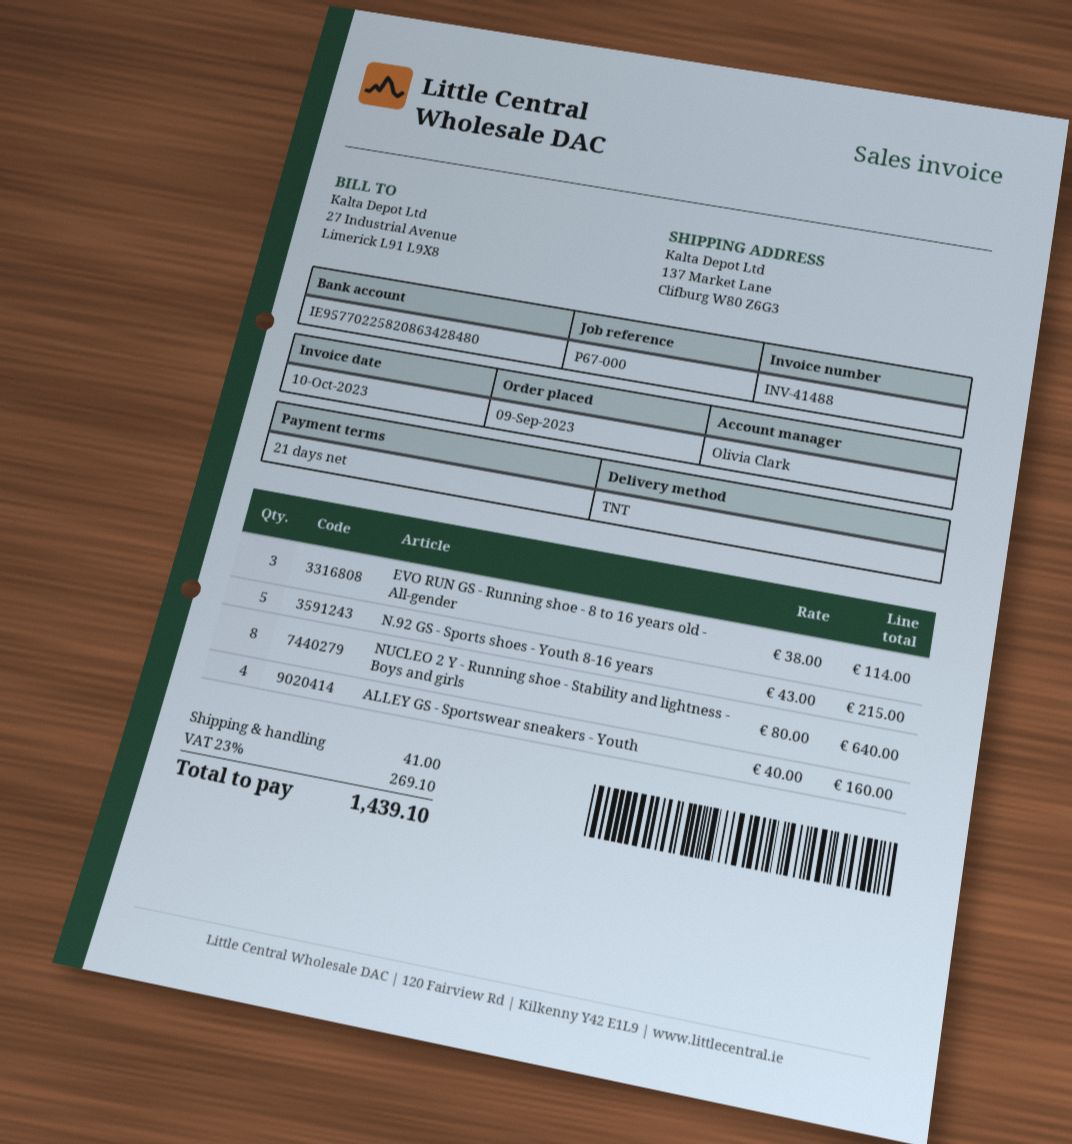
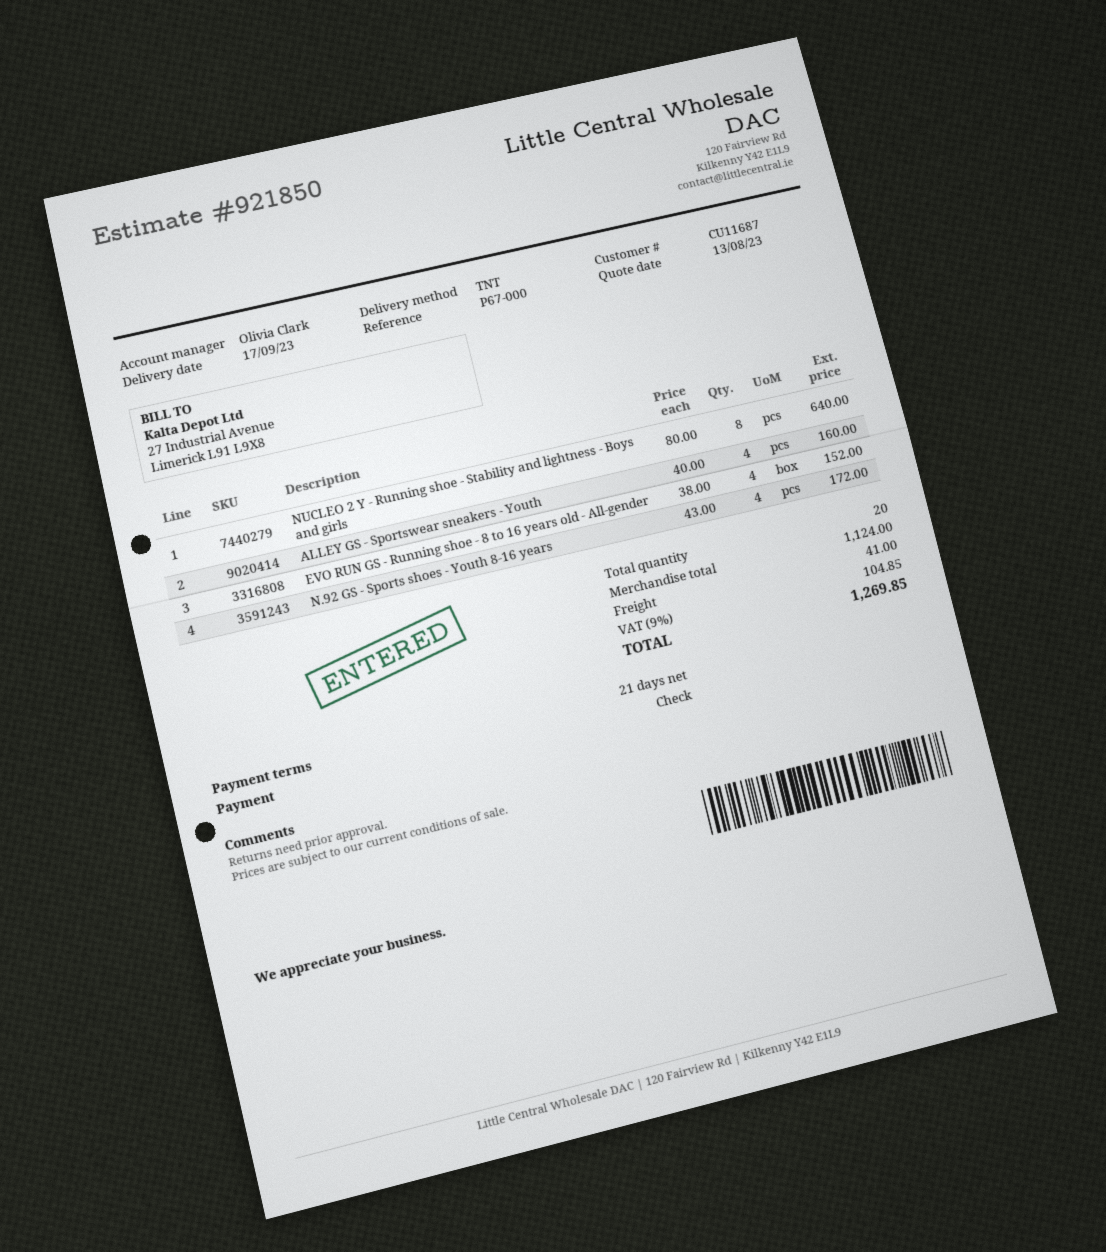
EVO RUN GS - Running shoe - 8 to 16 years old - All-gender: 3 x 38.00 = 114.00 -> 4 x 38.00 = 152.00
N.92 GS - Sports shoes - Youth 8-16 years: 5 x 43.00 = 215.00 -> 4 x 43.00 = 172.00
tax: 23% = 269.10 -> 9% = 104.85
total: 1439.10 -> 1269.85

